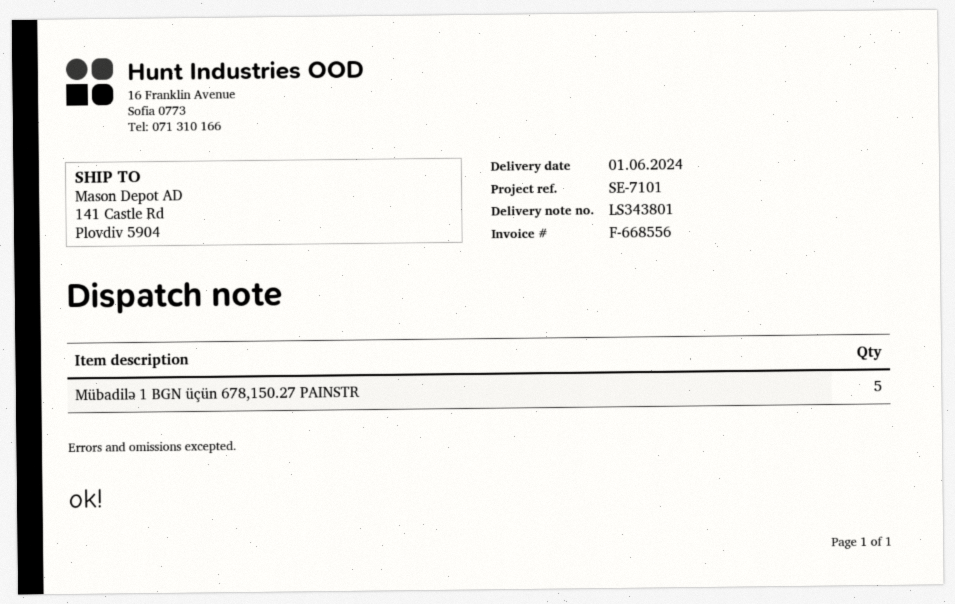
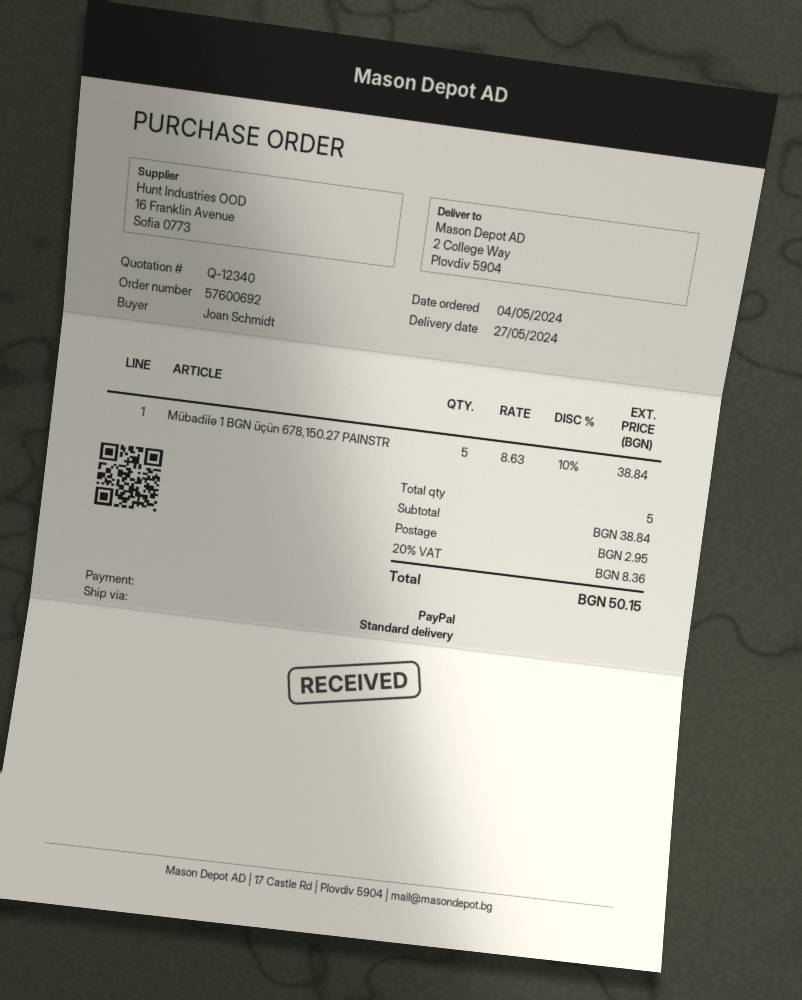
delivery date: 2024-06-01 -> 2024-05-27
ship to: 141 Castle Rd, Plovdiv 5904 -> 2 College Way, Plovdiv 5904

